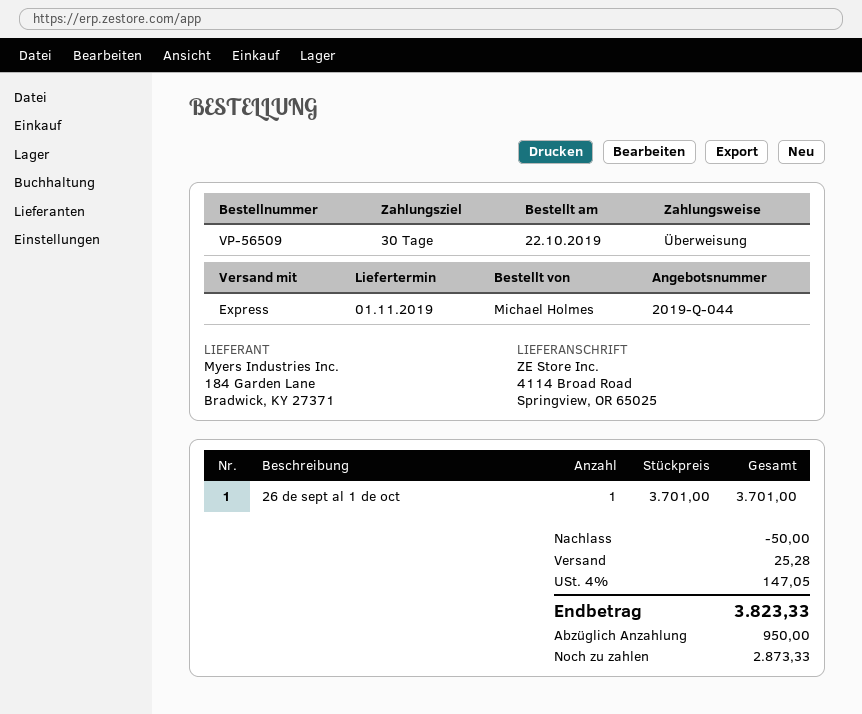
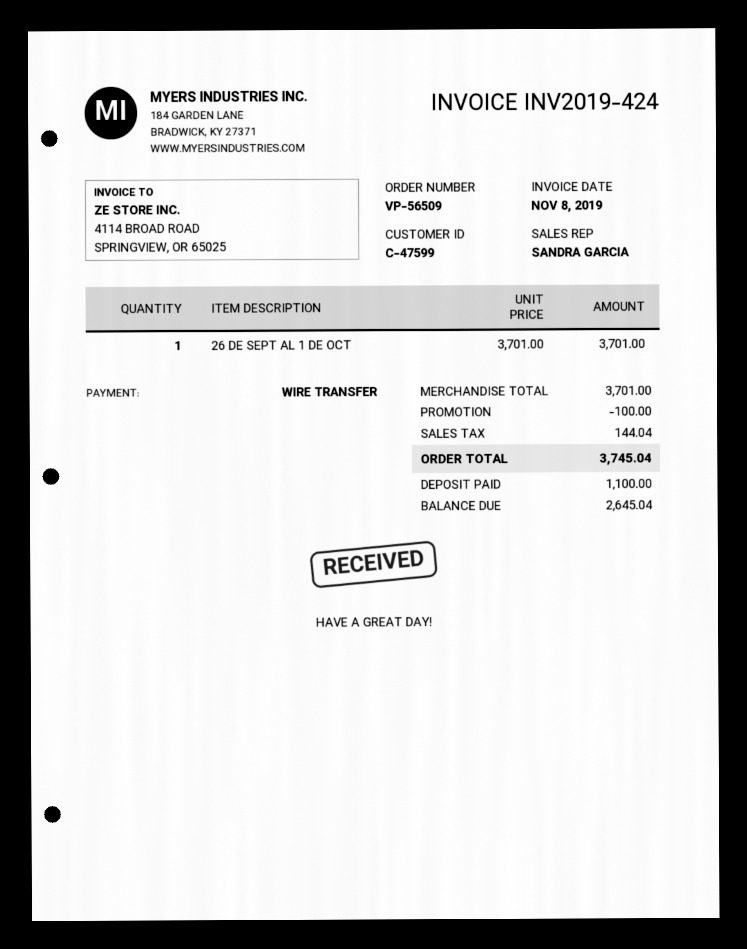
discount: 50.00 -> 100.00
shipping: 25.28 -> none
tax: 147.05 -> 144.04
total: 3823.33 -> 3745.04
deposit: 950.00 -> 1100.00
balance: 2873.33 -> 2645.04

